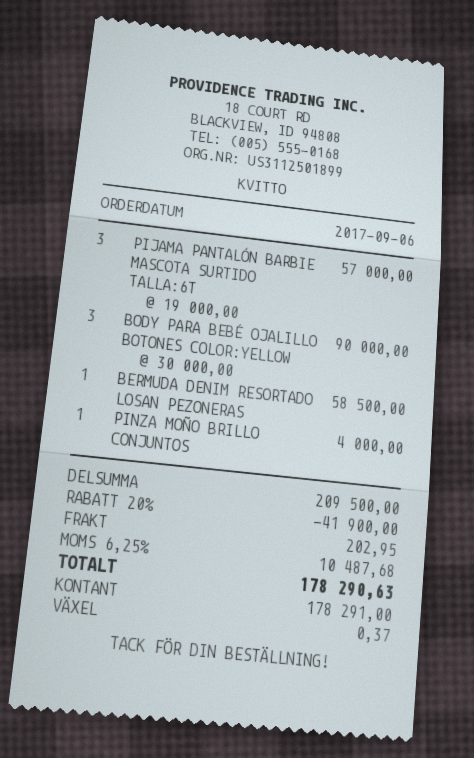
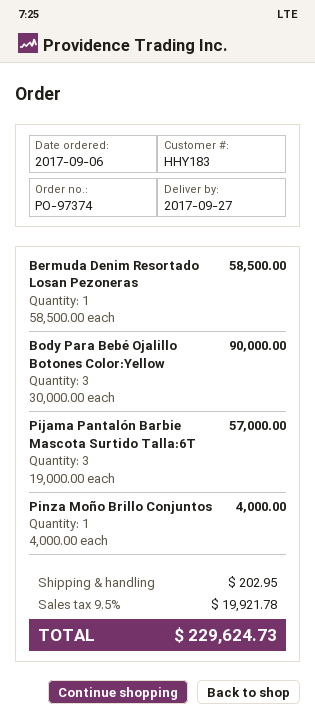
discount: 20% = 41900.00 -> none
tax: 6.25% = 10487.68 -> 9.5% = 19921.78
total: 178290.63 -> 229624.73

